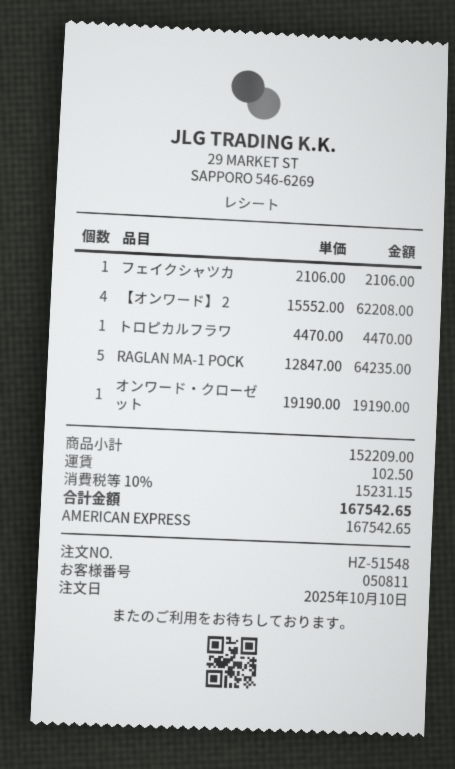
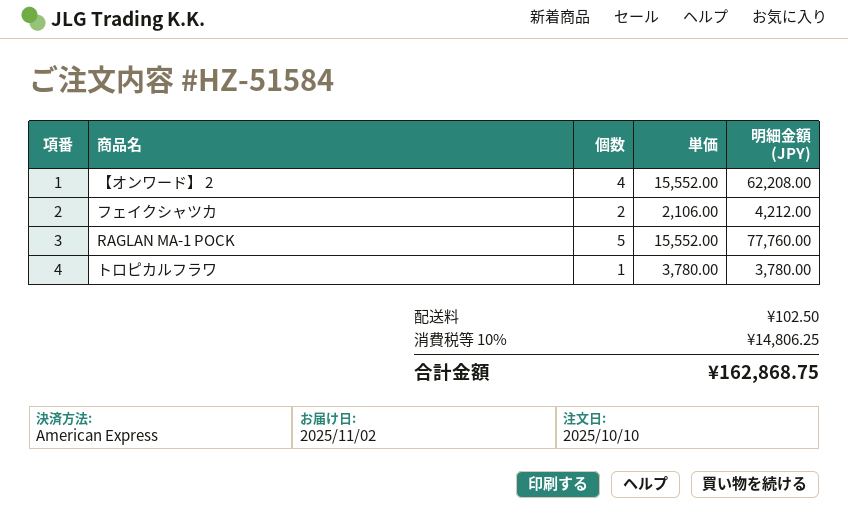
order number: HZ-51548 -> HZ-51584
フェイクシャツカ: 1 x 2106.00 = 2106.00 -> 2 x 2106.00 = 4212.00
トロピカルフラワ: 1 x 4470.00 = 4470.00 -> 1 x 3780.00 = 3780.00
RAGLAN MA-1 POCK: 5 x 12847.00 = 64235.00 -> 5 x 15552.00 = 77760.00
オンワード・クローゼット: 1 x 19190.00 = 19190.00 -> none
tax: 10% = 15231.15 -> 10% = 14806.25
total: 167542.65 -> 162868.75

